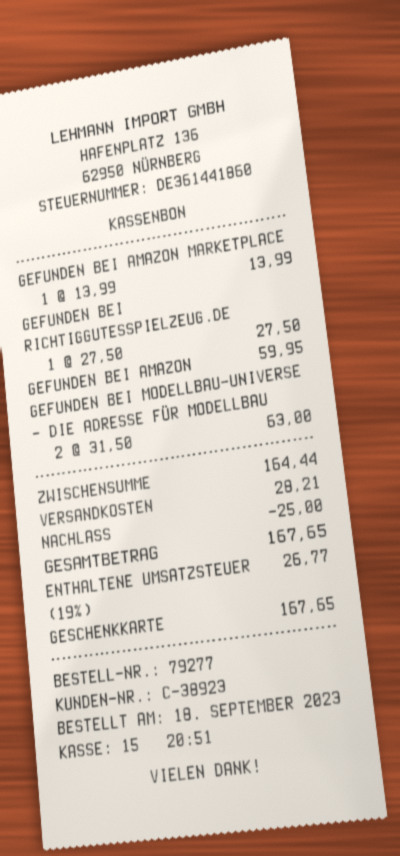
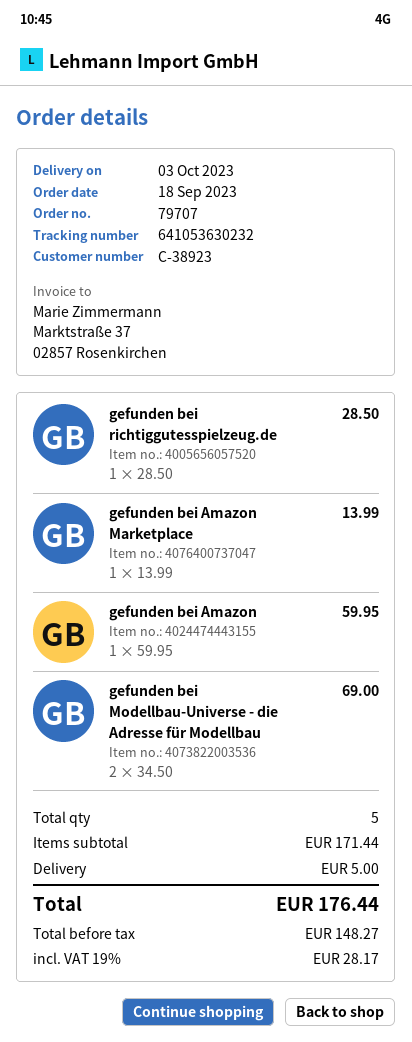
order number: 79277 -> 79707
GEFUNDEN BEI RICHTIGGUTESSPIELZEUG.DE: 1 x 27.50 = 27.50 -> 1 x 28.50 = 28.50
GEFUNDEN BEI MODELLBAU-UNIVERSE - DIE ADRESSE FÜR MODELLBAU: 2 x 31.50 = 63.00 -> 2 x 34.50 = 69.00
subtotal: 164.44 -> 171.44
discount: 25.00 -> none
shipping: 28.21 -> 5.00
tax: 19% = 26.77 -> 19% = 28.17
total: 167.65 -> 176.44

